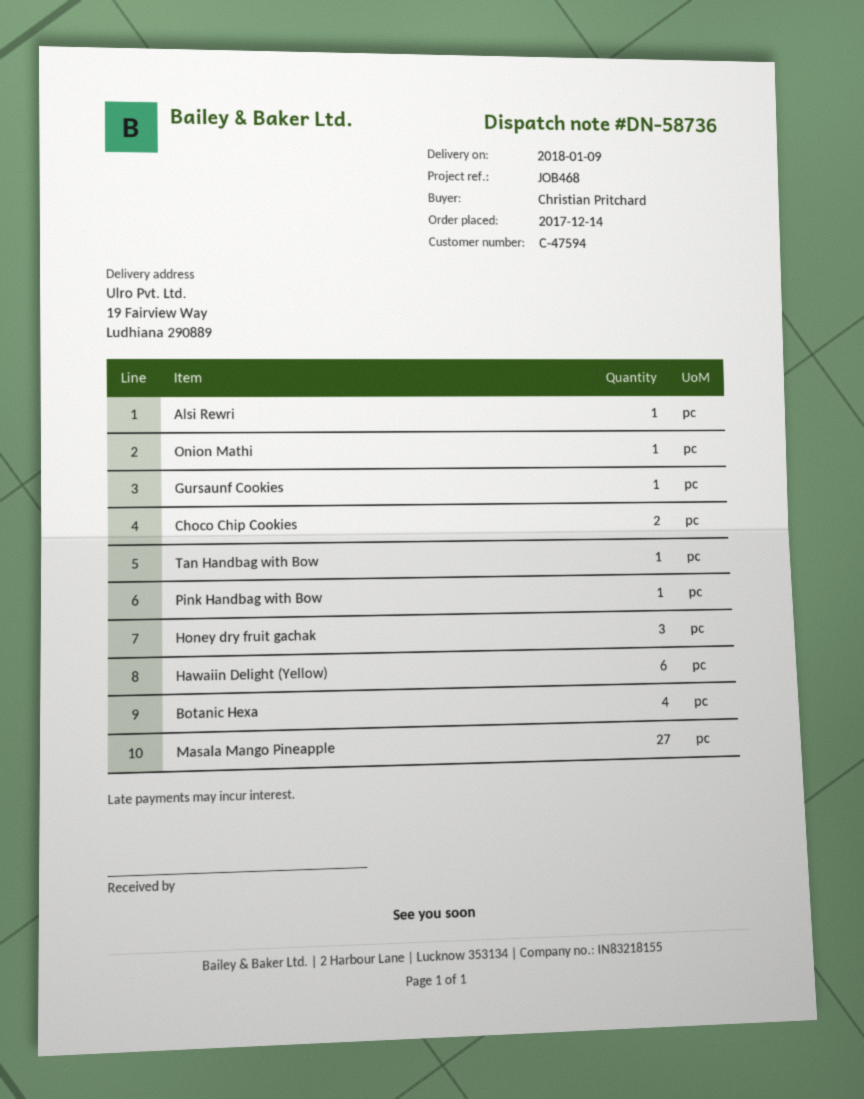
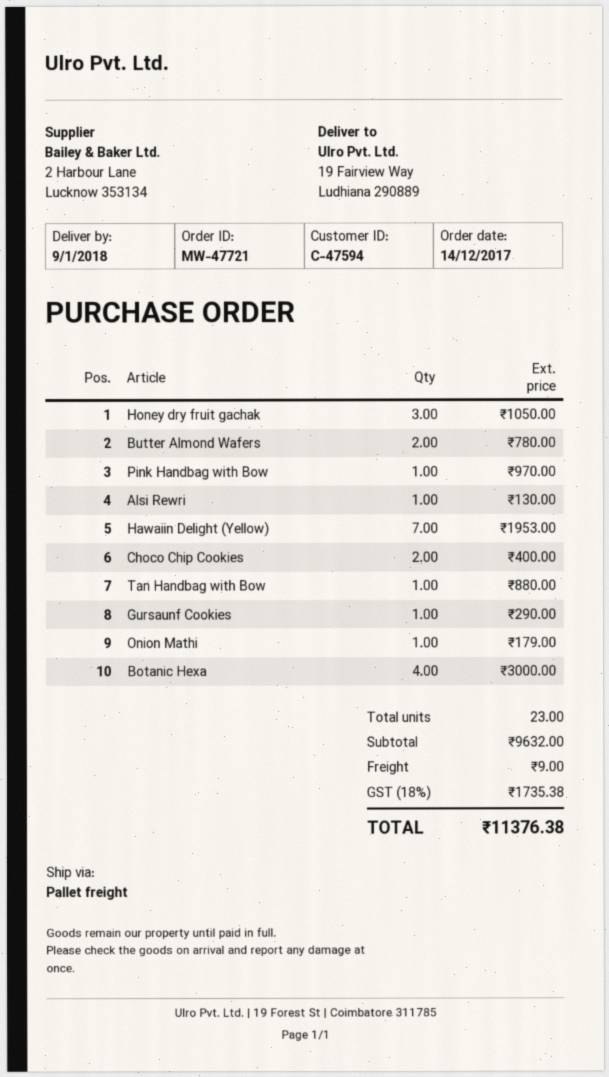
Hawaiin Delight (Yellow): 6 -> 7
Masala Mango Pineapple: 27 -> none
Butter Almond Wafers: none -> 2

